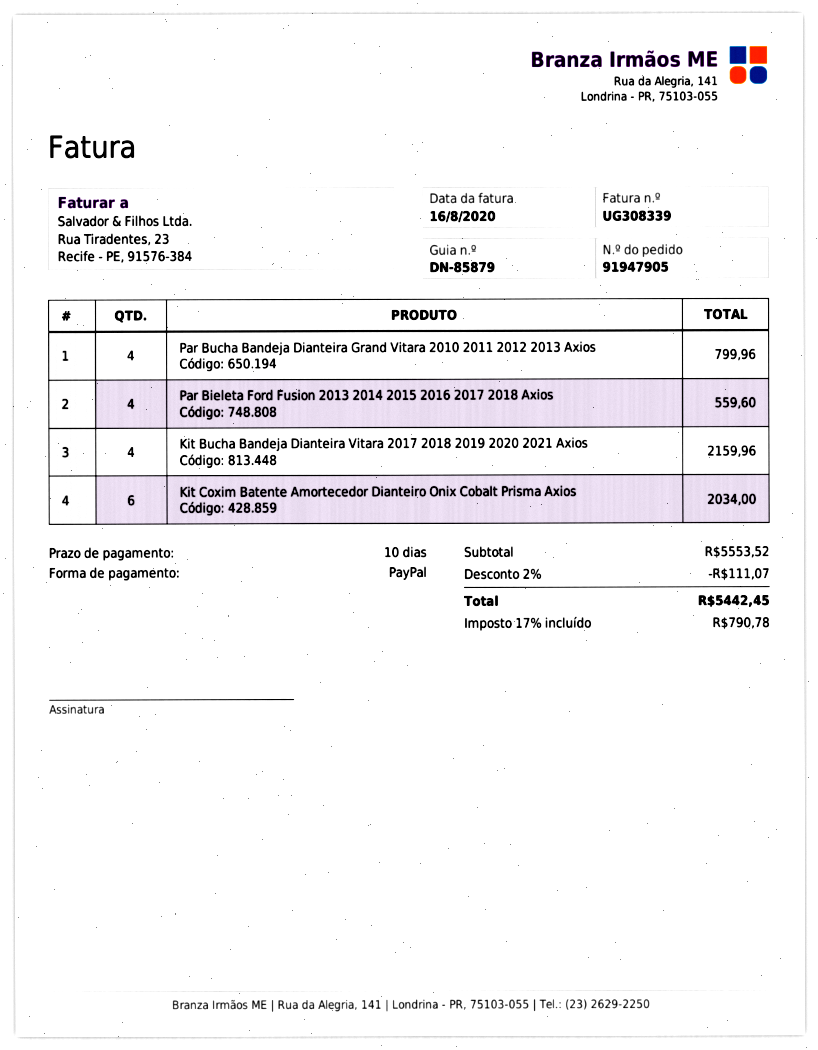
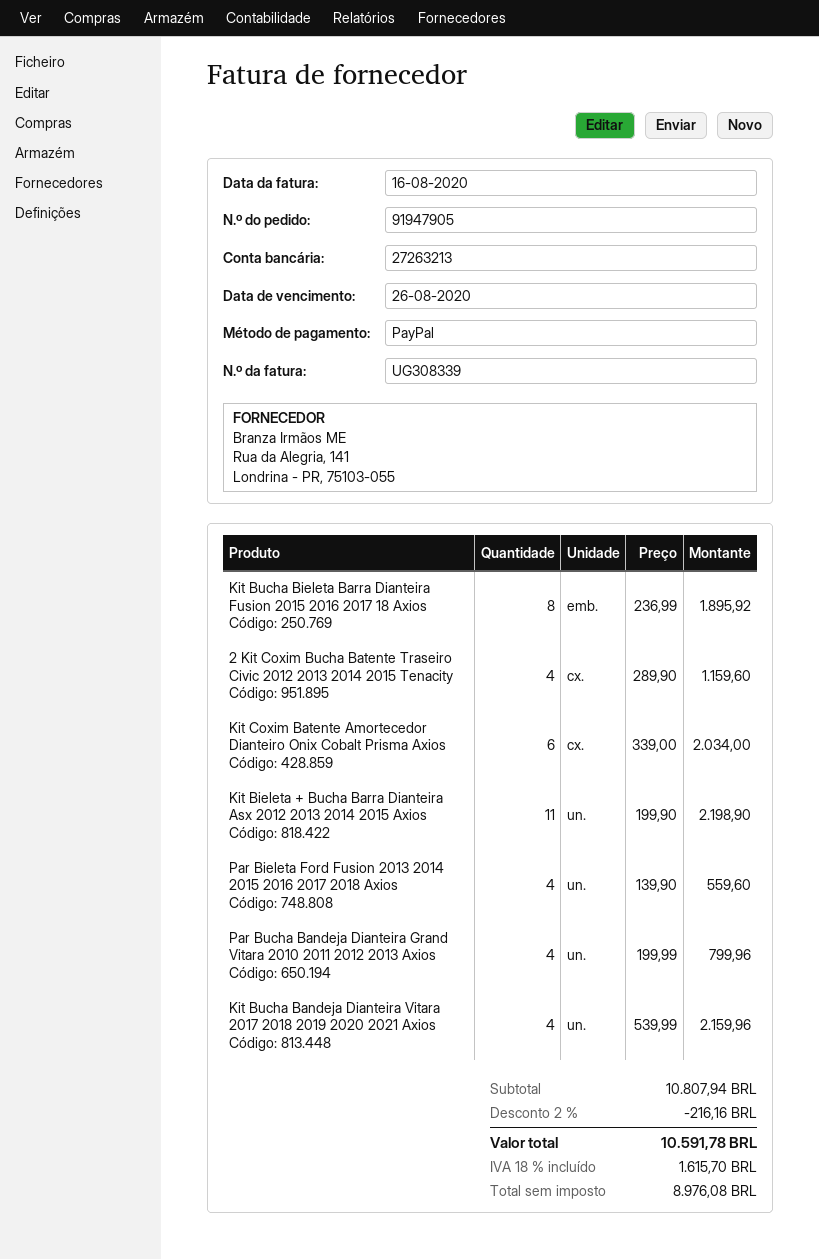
Kit Bucha Bieleta Barra Dianteira Fusion 2015 2016 2017 18 Axios: none -> 8 for 1895.92
2 Kit Coxim Bucha Batente Traseiro Civic 2012 2013 2014 2015 Tenacity: none -> 4 for 1159.60
Kit Bieleta + Bucha Barra Dianteira Asx 2012 2013 2014 2015 Axios: none -> 11 for 2198.90
subtotal: 5553.52 -> 10807.94
discount: 2% = 111.07 -> 2% = 216.16
tax: 17% = 790.78 -> 18% = 1615.70
total: 5442.45 -> 10591.78

